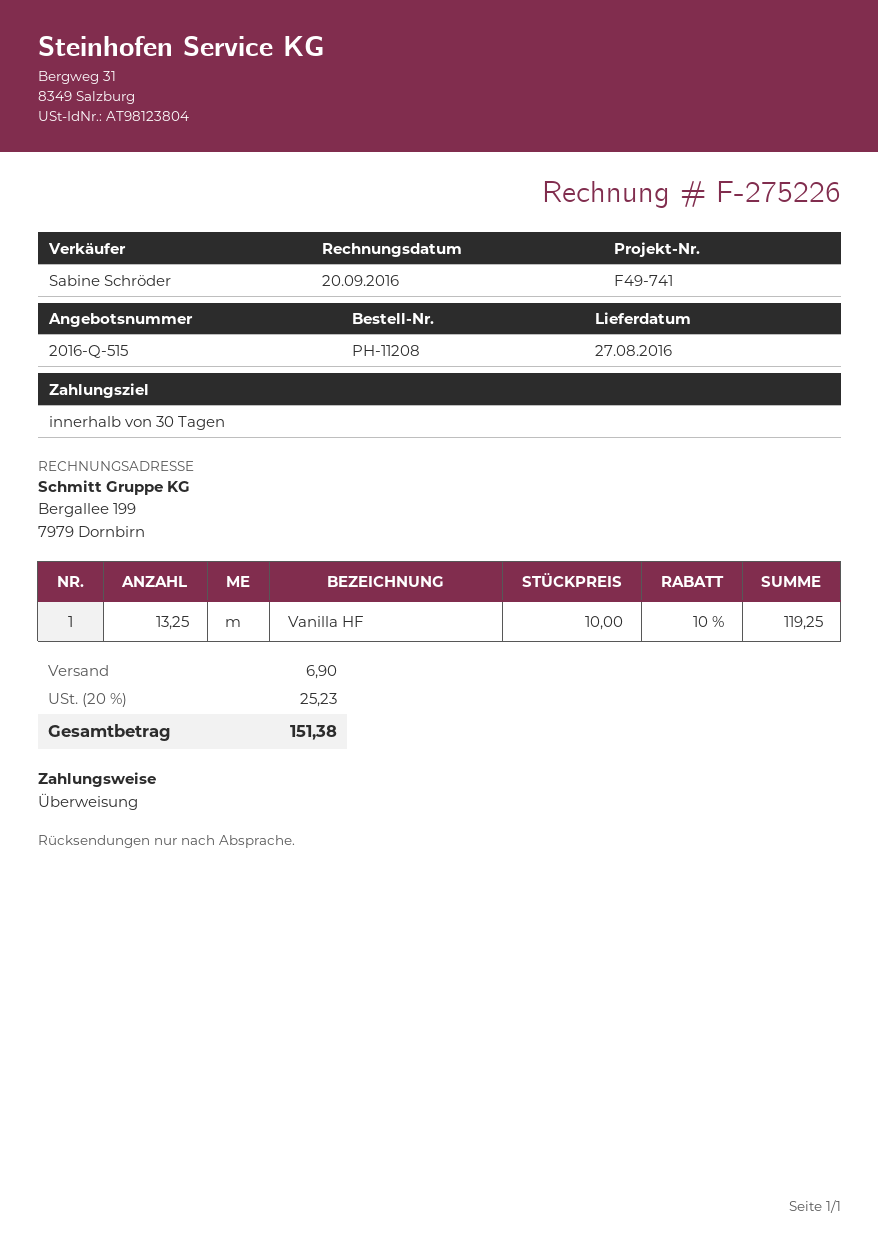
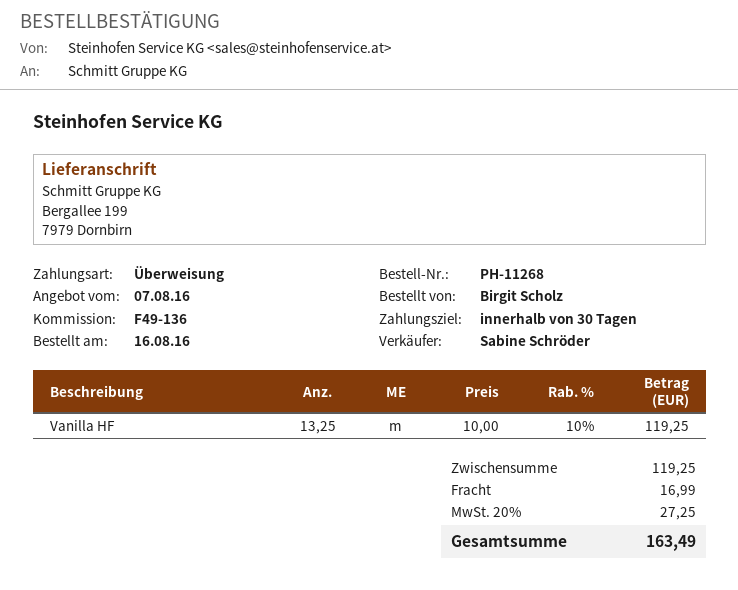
order number: PH-11208 -> PH-11268
reference: F49-741 -> F49-136
shipping: 6.90 -> 16.99
tax: 20% = 25.23 -> 20% = 27.25
total: 151.38 -> 163.49

